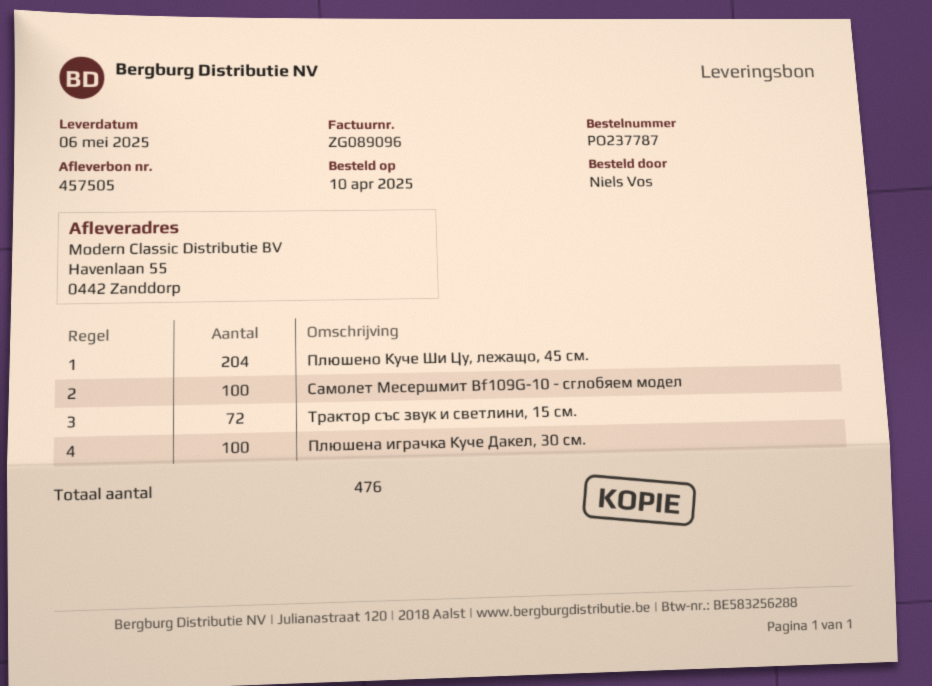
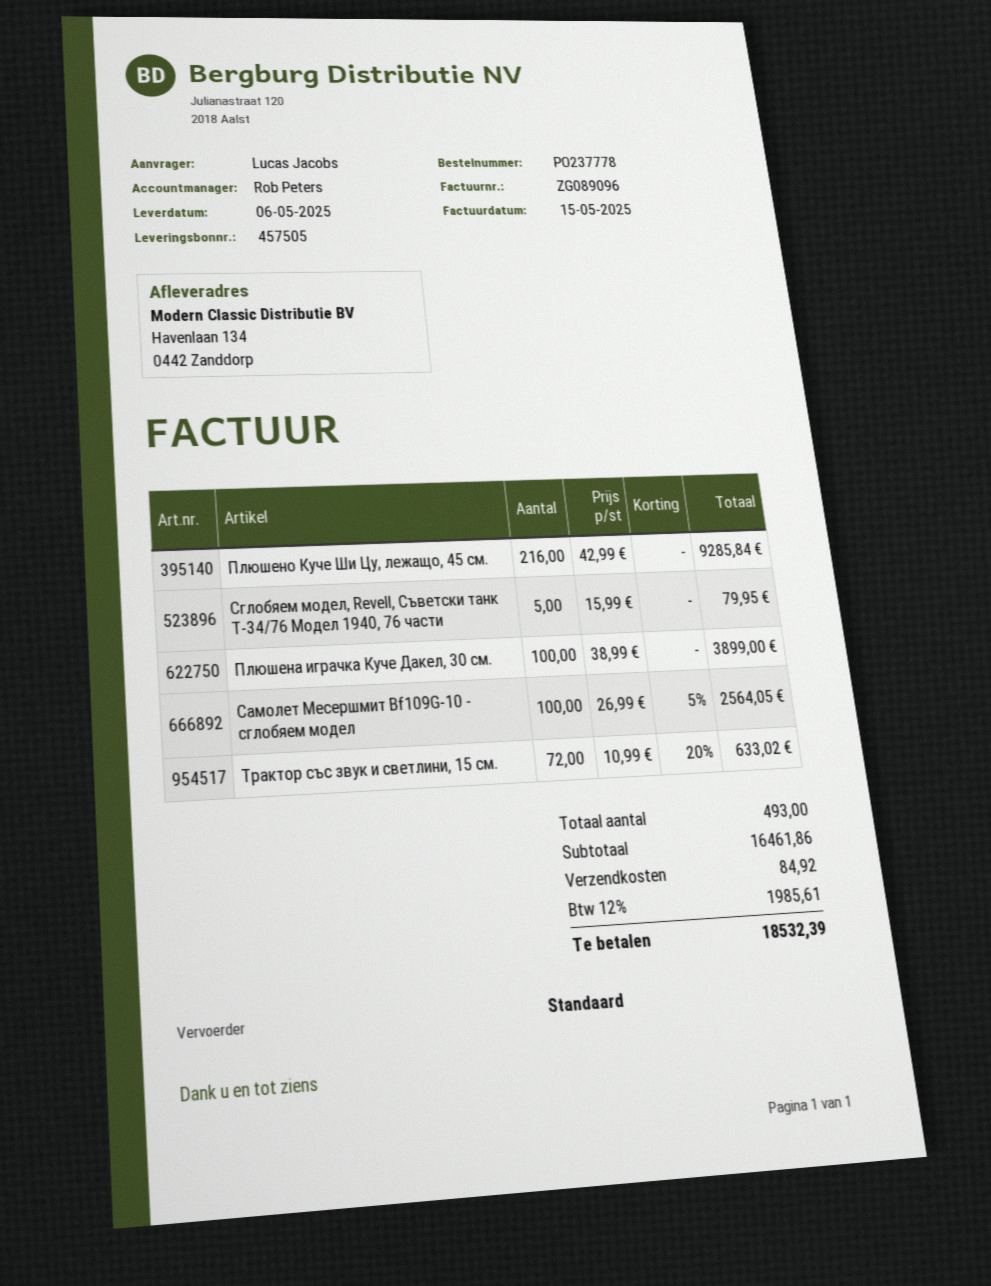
order number: PO237787 -> PO237778
ordered by: Niels Vos -> Lucas Jacobs
ship to: Havenlaan 55, 0442 Zanddorp -> Havenlaan 134, 0442 Zanddorp
Плюшено Куче Ши Цу, лежащо, 45 см.: 204 -> 216
Сглобяем модел, Revell, Съветски танк T-34/76 Модел 1940, 76 части: none -> 5
total quantity: 476 -> 493

